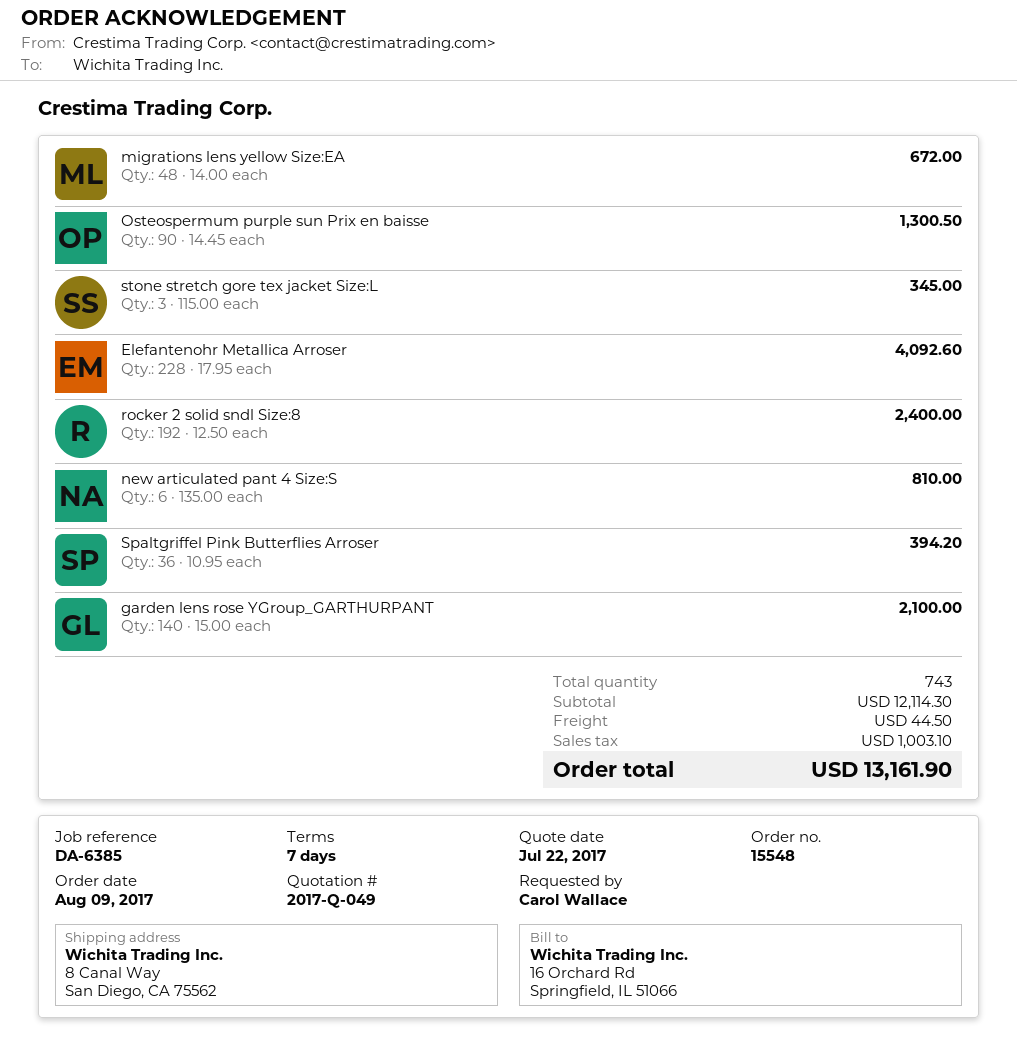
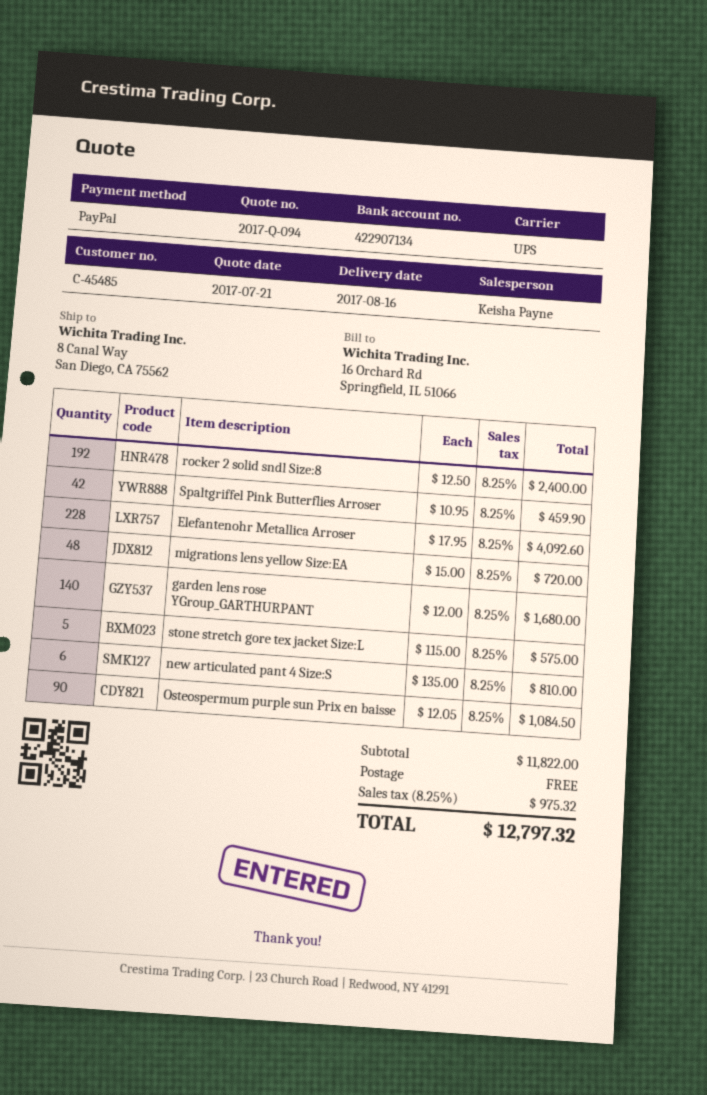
quote number: 2017-Q-049 -> 2017-Q-094
quote date: 2017-07-22 -> 2017-07-21
migrations lens yellow Size:EA: 48 x 14.00 = 672.00 -> 48 x 15.00 = 720.00
Osteospermum purple sun Prix en baisse: 90 x 14.45 = 1300.50 -> 90 x 12.05 = 1084.50
stone stretch gore tex jacket Size:L: 3 x 115.00 = 345.00 -> 5 x 115.00 = 575.00
Spaltgriffel Pink Butterflies Arroser: 36 x 10.95 = 394.20 -> 42 x 10.95 = 459.90
garden lens rose YGroup_GARTHURPANT: 140 x 15.00 = 2100.00 -> 140 x 12.00 = 1680.00
subtotal: 12114.30 -> 11822.00
shipping: 44.50 -> 0.00
tax: 1003.10 -> 975.32
total: 13161.90 -> 12797.32

